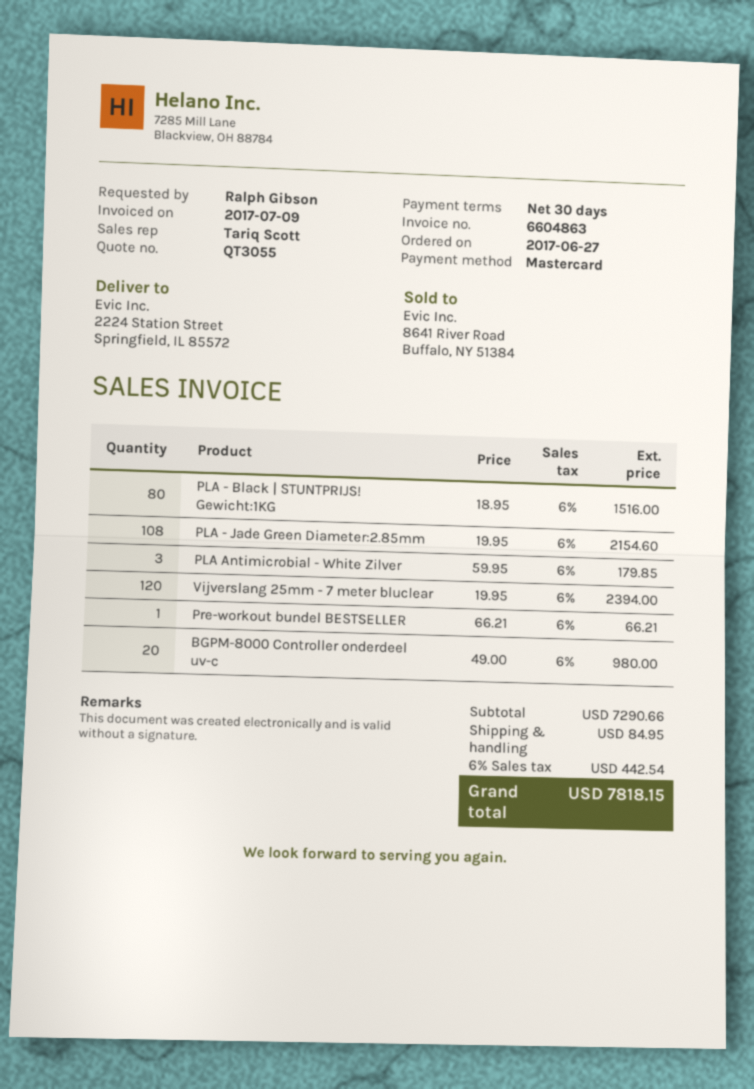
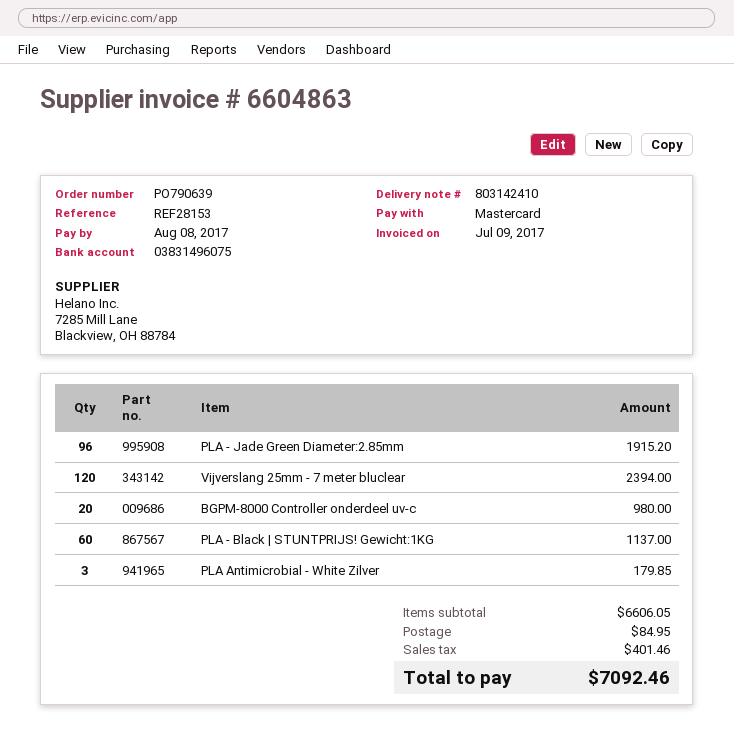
PLA - Black | STUNTPRIJS! Gewicht:1KG: 80 for 1516.00 -> 60 for 1137.00
PLA - Jade Green Diameter:2.85mm: 108 for 2154.60 -> 96 for 1915.20
Pre-workout bundel BESTSELLER: 1 for 66.21 -> none
subtotal: 7290.66 -> 6606.05
tax: 442.54 -> 401.46
total: 7818.15 -> 7092.46

